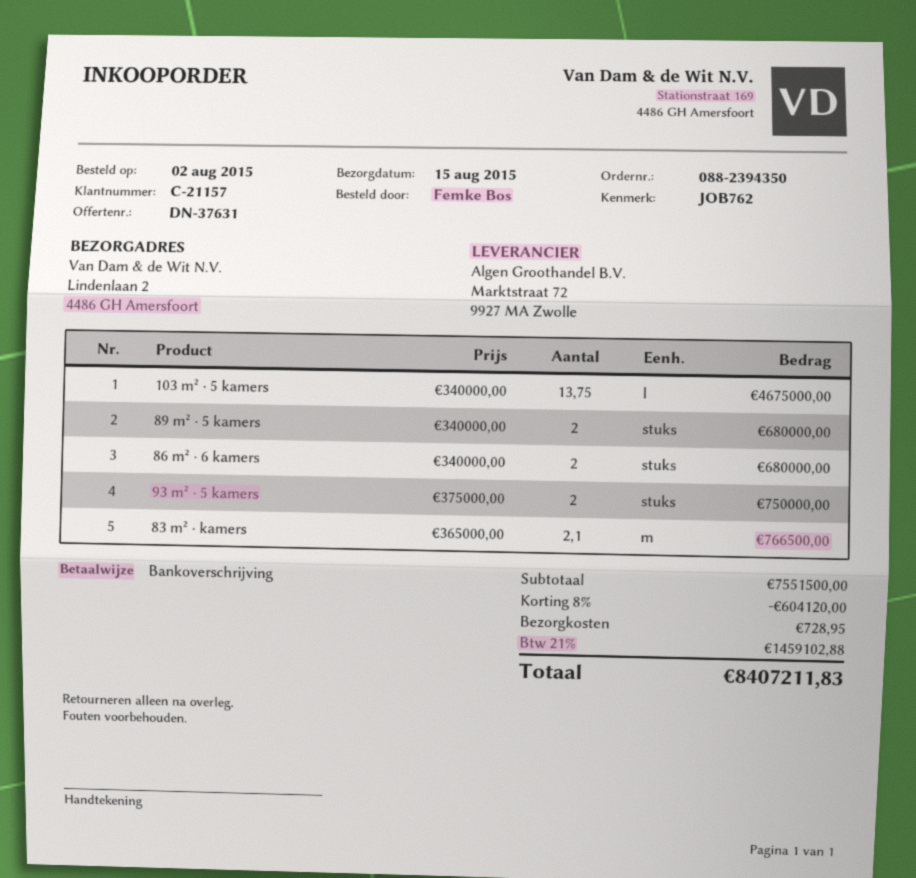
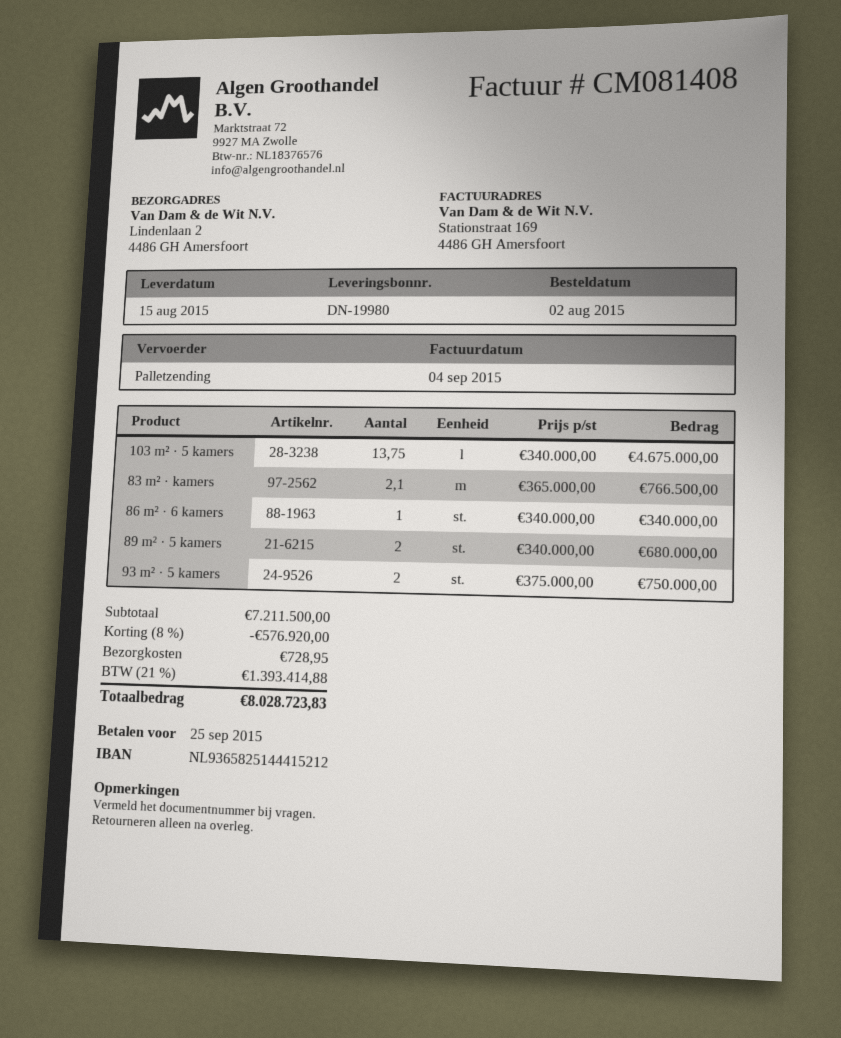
86 m² · 6 kamers: 2 x 340000.00 = 680000.00 -> 1 x 340000.00 = 340000.00
subtotal: 7551500.00 -> 7211500.00
discount: 8% = 604120.00 -> 8% = 576920.00
tax: 21% = 1459102.88 -> 21% = 1393414.88
total: 8407211.83 -> 8028723.83

